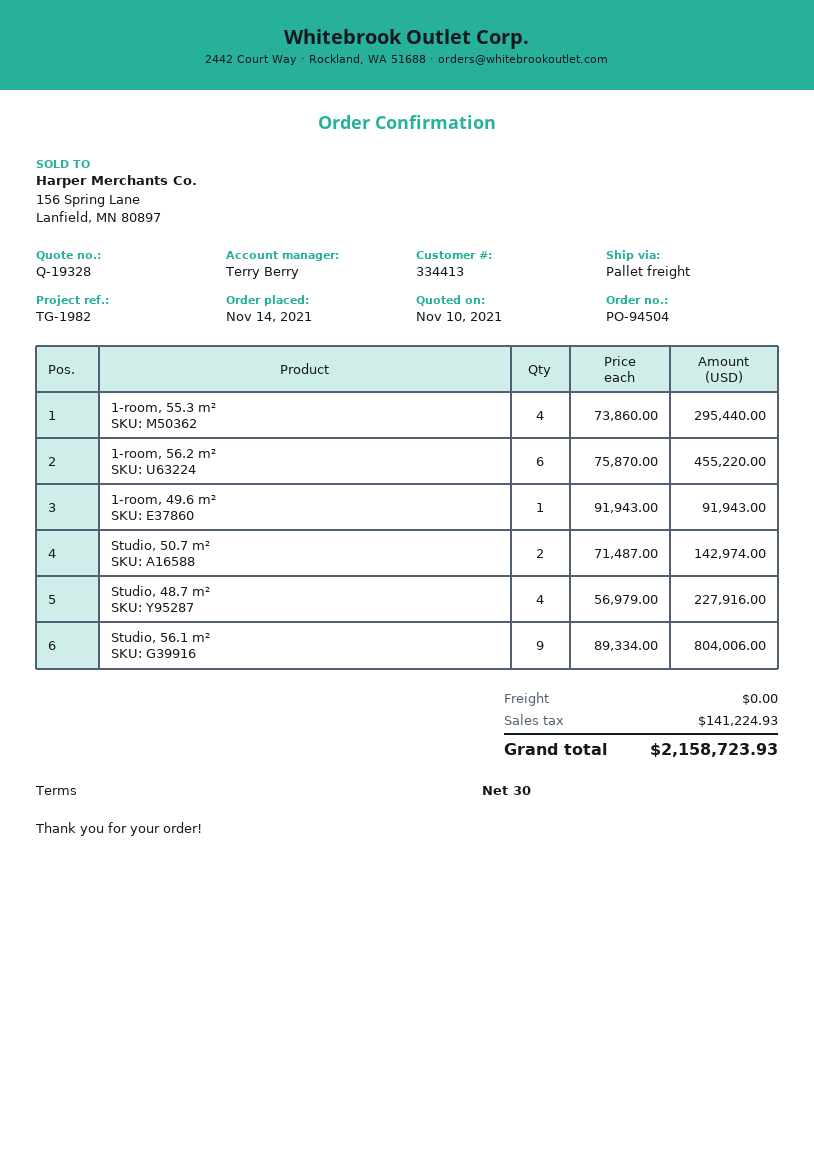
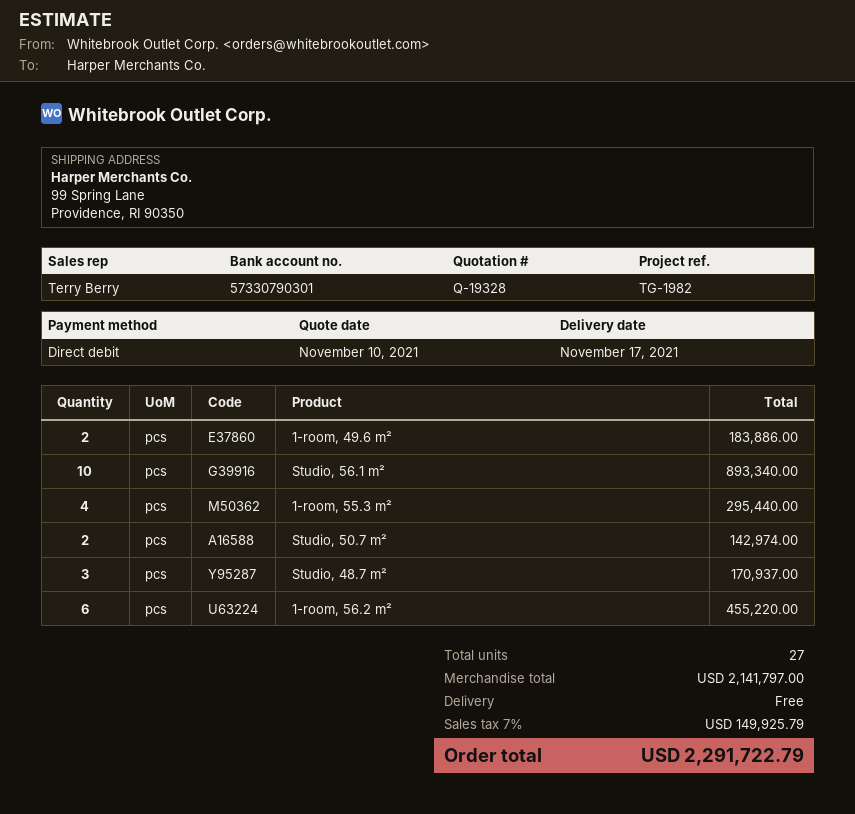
1-room, 49.6 m²: 1 for 91943.00 -> 2 for 183886.00
Studio, 48.7 m²: 4 for 227916.00 -> 3 for 170937.00
Studio, 56.1 m²: 9 for 804006.00 -> 10 for 893340.00
tax: 141224.93 -> 149925.79
total: 2158723.93 -> 2291722.79

